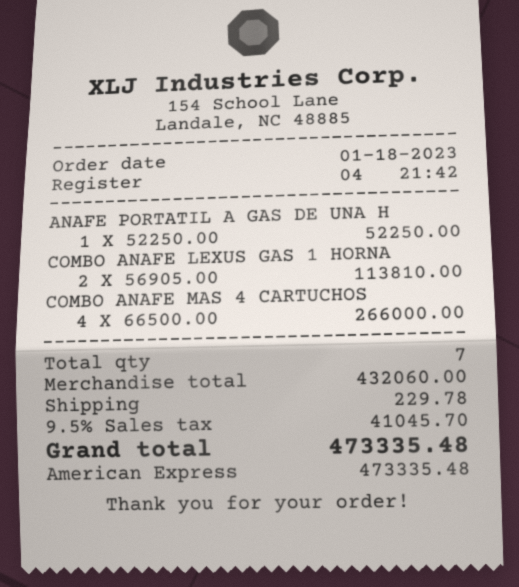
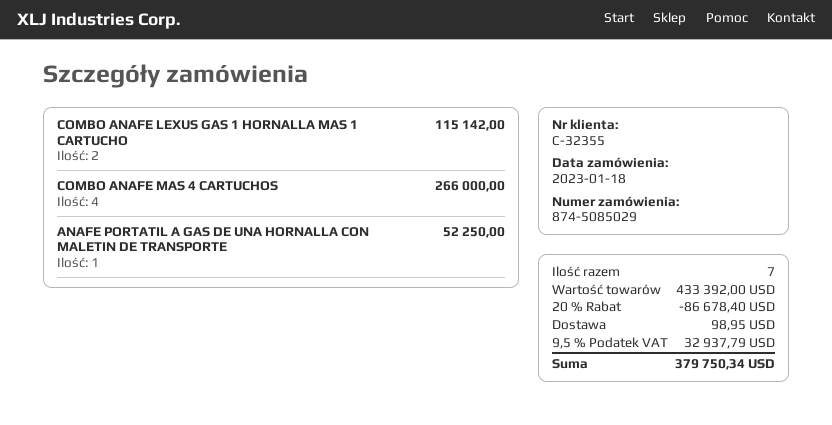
COMBO ANAFE LEXUS GAS 1 HORNA: 2 for 113810.00 -> 2 for 115142.00
subtotal: 432060.00 -> 433392.00
discount: none -> 20% = 86678.40
shipping: 229.78 -> 98.95
tax: 9.5% = 41045.70 -> 9.5% = 32937.79
total: 473335.48 -> 379750.34

